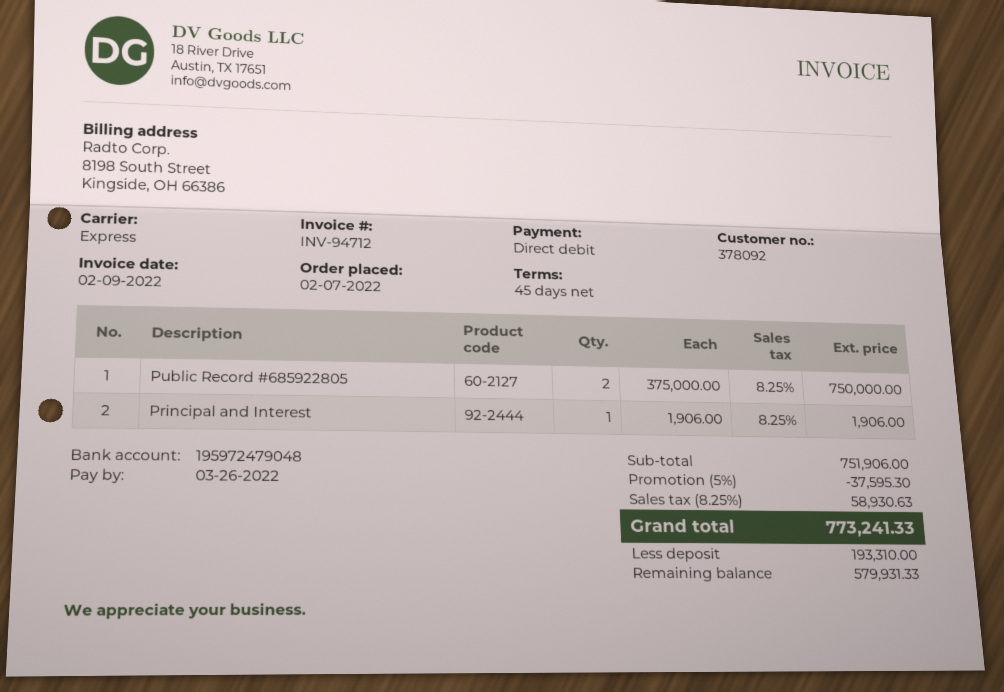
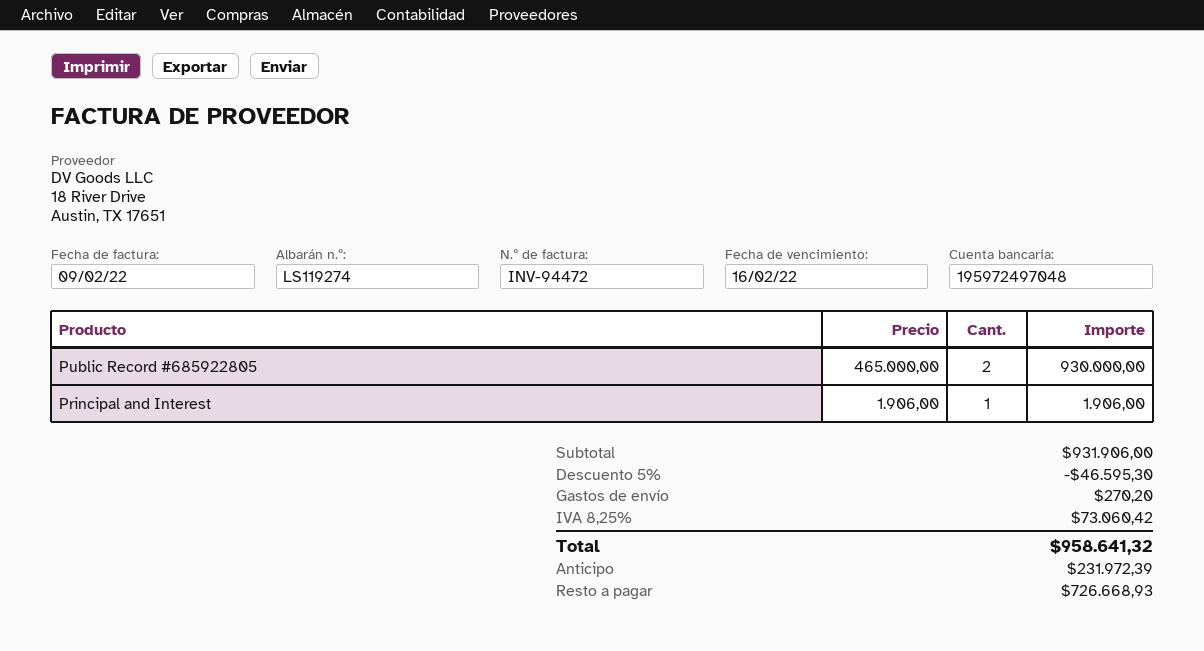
invoice number: INV-94712 -> INV-94472
due date: 2022-03-26 -> 2022-02-16
bank account: 195972479048 -> 195972497048
Public Record #685922805: 2 x 375000.00 = 750000.00 -> 2 x 465000.00 = 930000.00
subtotal: 751906.00 -> 931906.00
discount: 5% = 37595.30 -> 5% = 46595.30
shipping: none -> 270.20
tax: 8.25% = 58930.63 -> 8.25% = 73060.42
total: 773241.33 -> 958641.32
deposit: 193310.00 -> 231972.39
balance: 579931.33 -> 726668.93

